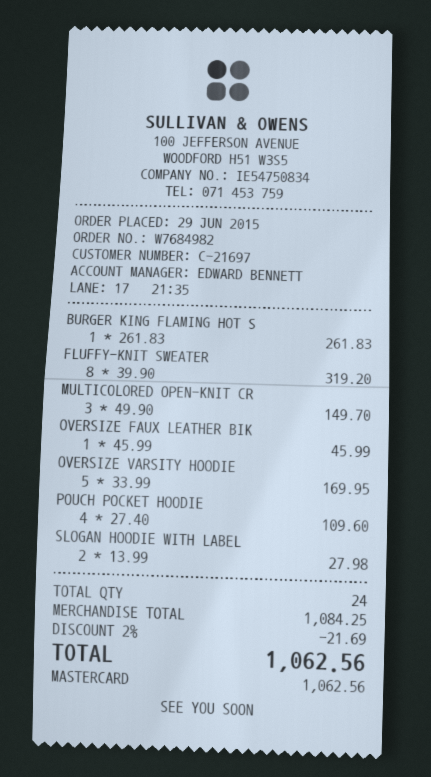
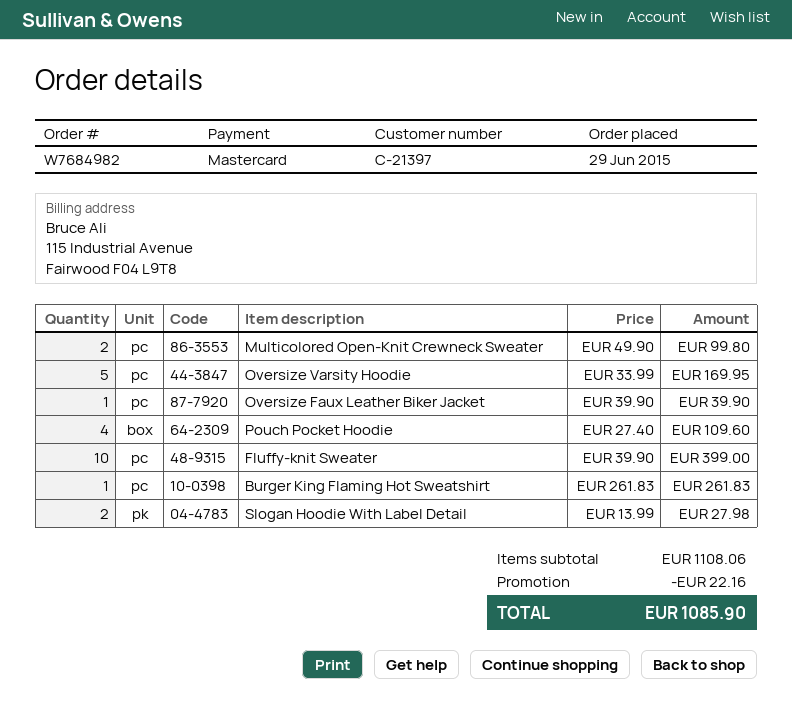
customer number: C-21697 -> C-21397
FLUFFY-KNIT SWEATER: 8 x 39.90 = 319.20 -> 10 x 39.90 = 399.00
MULTICOLORED OPEN-KNIT CR: 3 x 49.90 = 149.70 -> 2 x 49.90 = 99.80
OVERSIZE FAUX LEATHER BIK: 1 x 45.99 = 45.99 -> 1 x 39.90 = 39.90
subtotal: 1084.25 -> 1108.06
discount: 21.69 -> 22.16
total: 1062.56 -> 1085.90

